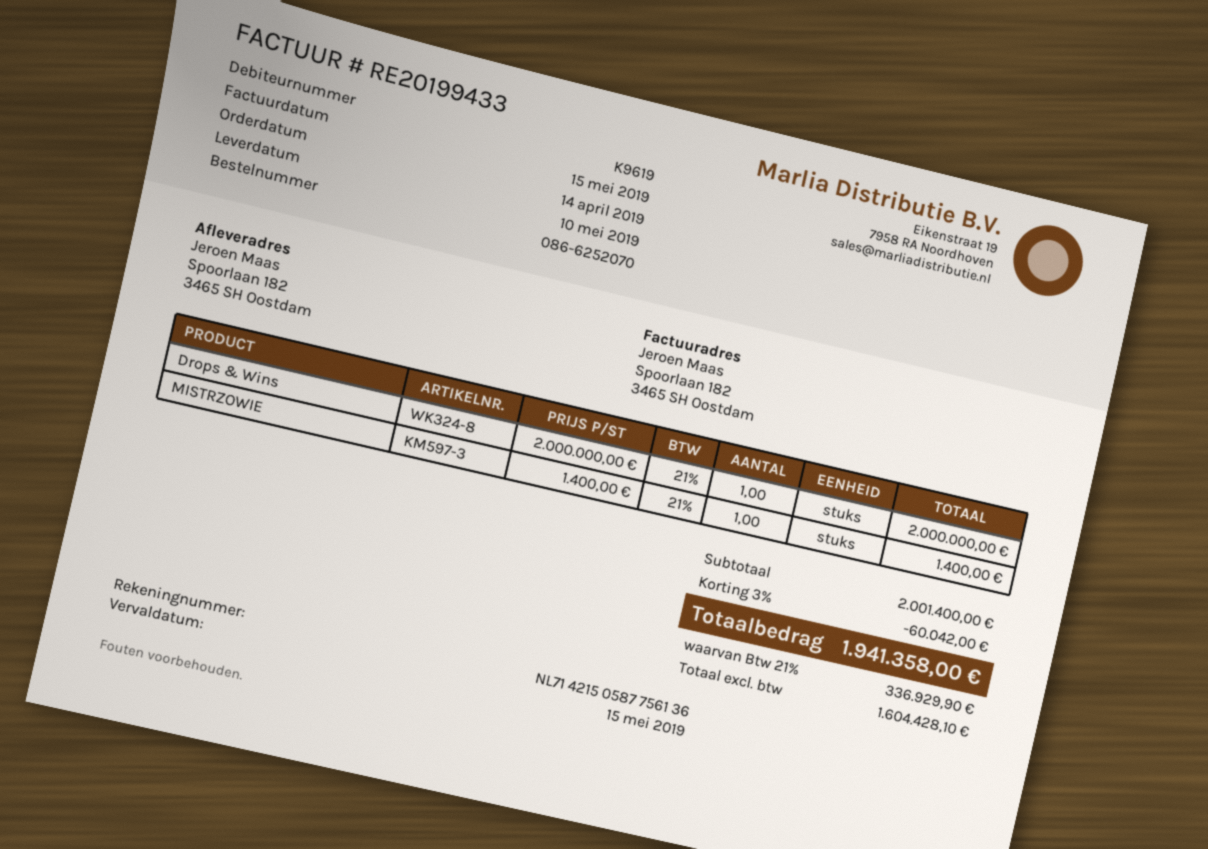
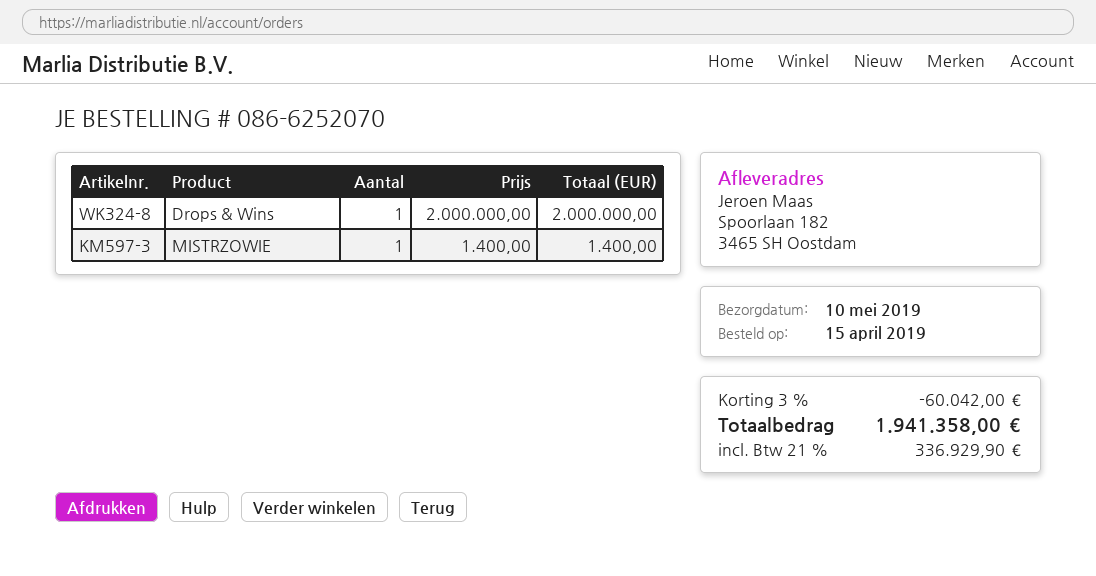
order date: 2019-04-14 -> 2019-04-15

